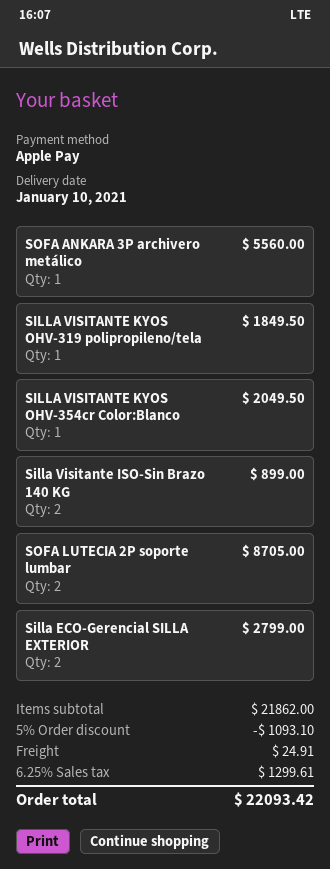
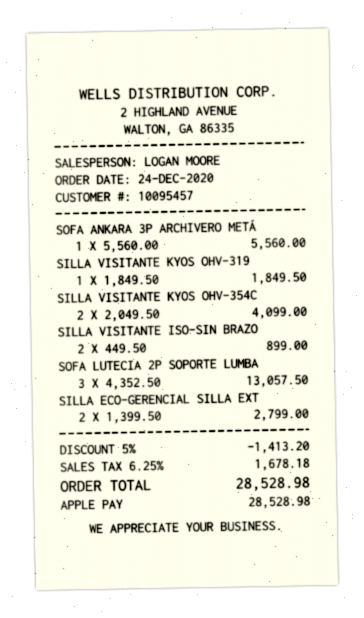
SILLA VISITANTE KYOS OHV-354cr Color:Blanco: 1 for 2049.50 -> 2 for 4099.00
SOFA LUTECIA 2P soporte lumbar: 2 for 8705.00 -> 3 for 13057.50
discount: 5% = 1093.10 -> 5% = 1413.20
shipping: 24.91 -> none
tax: 6.25% = 1299.61 -> 6.25% = 1678.18
total: 22093.42 -> 28528.98

